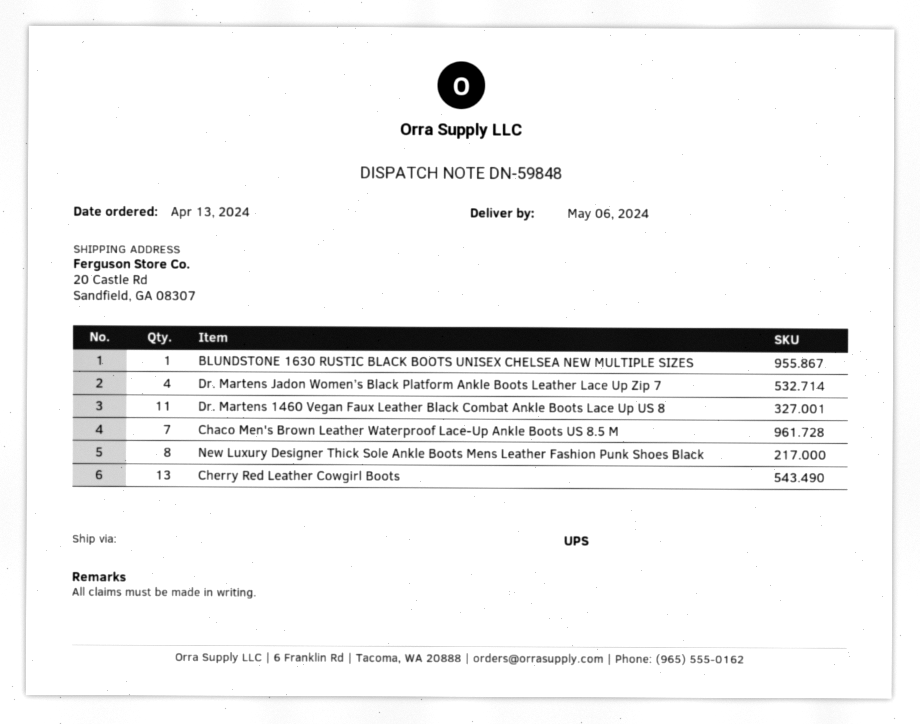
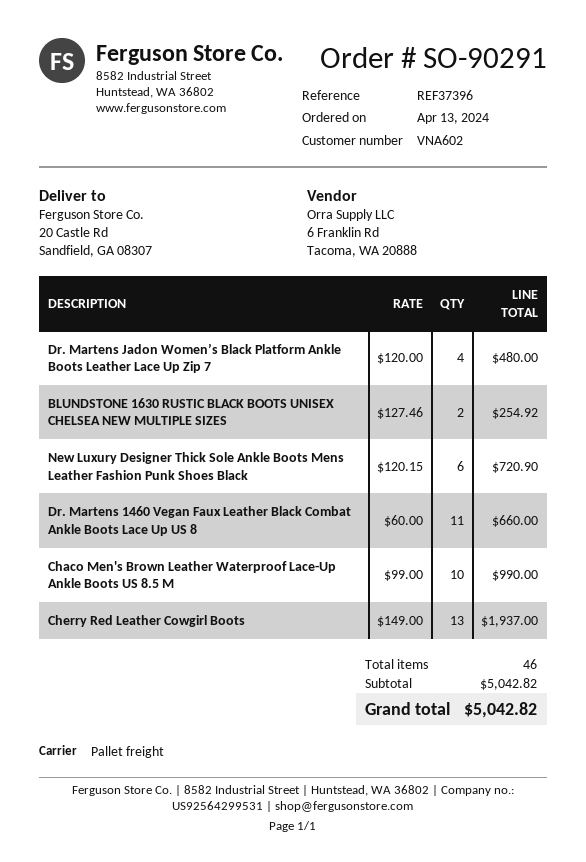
shipping method: UPS -> pallet freight
BLUNDSTONE 1630 RUSTIC BLACK BOOTS UNISEX CHELSEA NEW MULTIPLE SIZES: 1 -> 2
Chaco Men's Brown Leather Waterproof Lace-Up Ankle Boots US 8.5 M: 7 -> 10
New Luxury Designer Thick Sole Ankle Boots Mens Leather Fashion Punk Shoes Black: 8 -> 6

